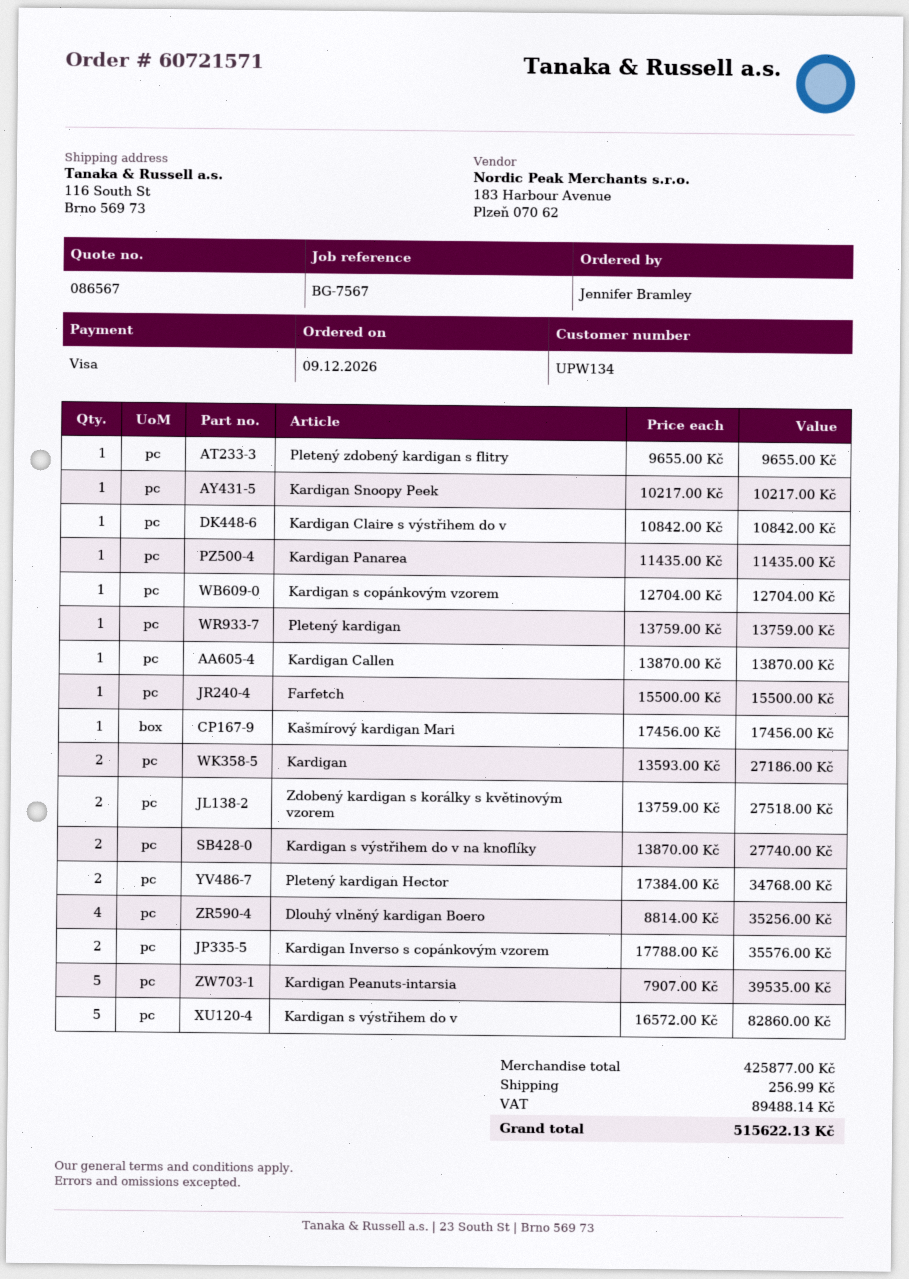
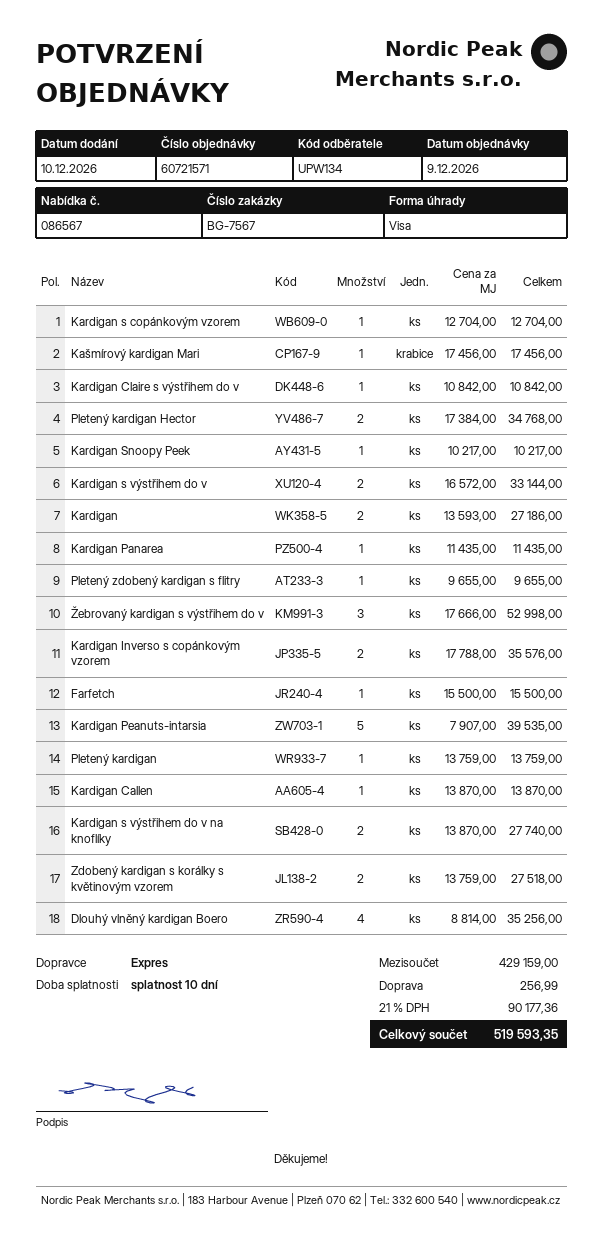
Kardigan s výstřihem do v: 5 x 16572.00 = 82860.00 -> 2 x 16572.00 = 33144.00
Žebrovaný kardigan s výstřihem do v: none -> 3 x 17666.00 = 52998.00
subtotal: 425877.00 -> 429159.00
tax: 89488.14 -> 90177.36
total: 515622.13 -> 519593.35

